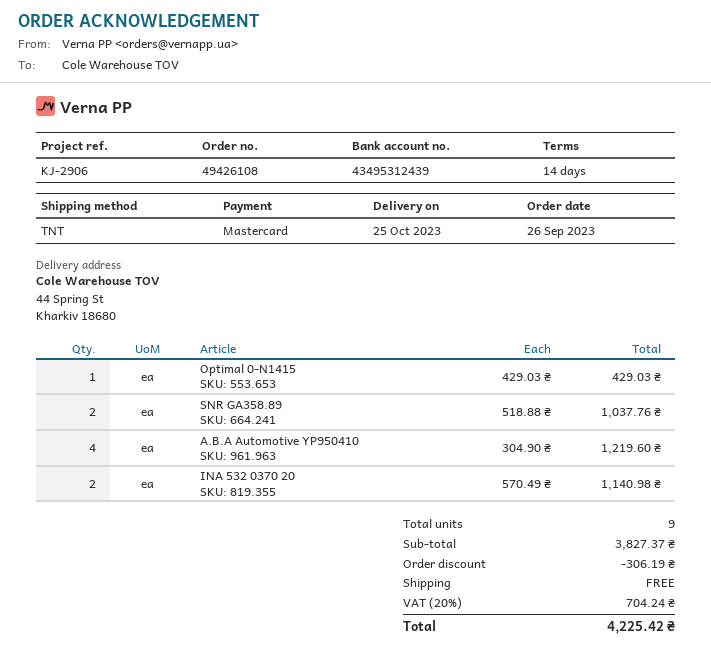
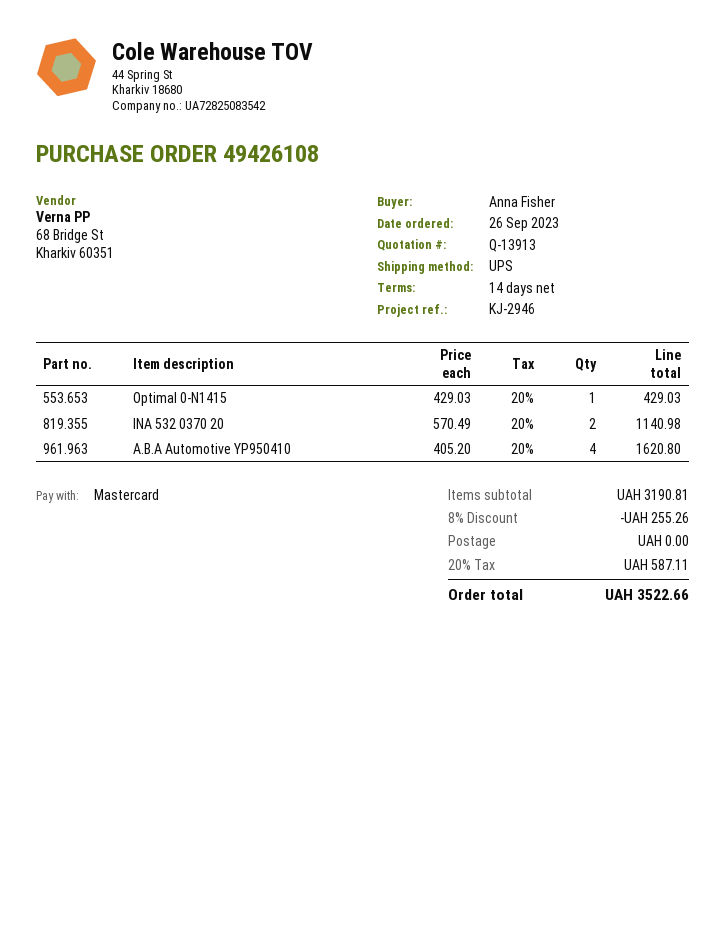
reference: KJ-2906 -> KJ-2946
shipping method: TNT -> UPS
SNR GA358.89: 2 x 518.88 = 1037.76 -> none
A.B.A Automotive YP950410: 4 x 304.90 = 1219.60 -> 4 x 405.20 = 1620.80
subtotal: 3827.37 -> 3190.81
discount: 306.19 -> 255.26
tax: 20% = 704.24 -> 20% = 587.11
total: 4225.42 -> 3522.66

